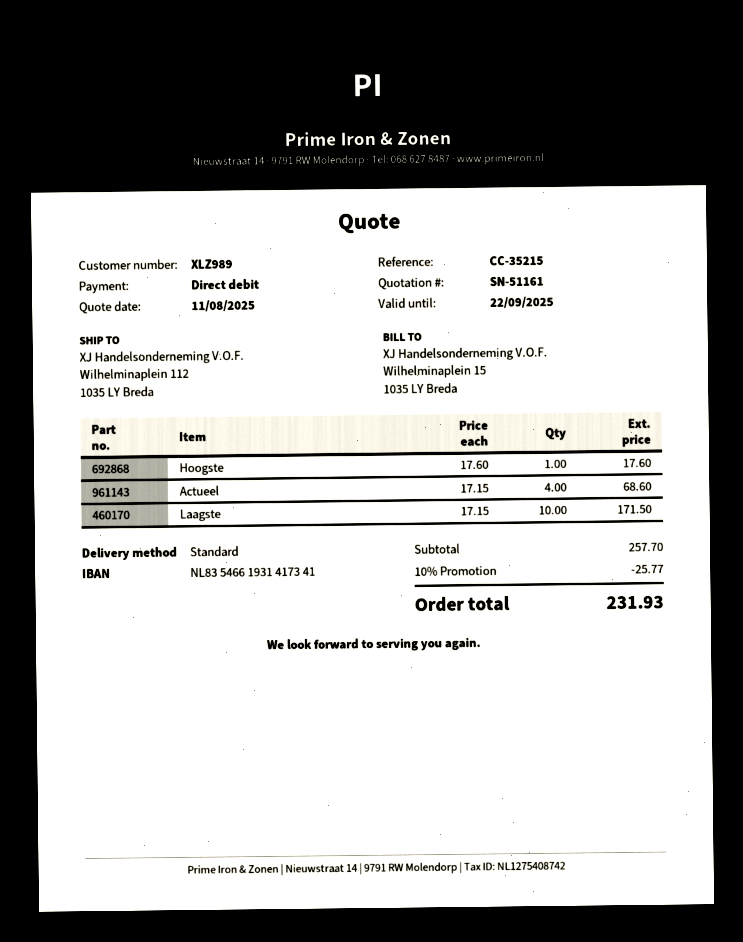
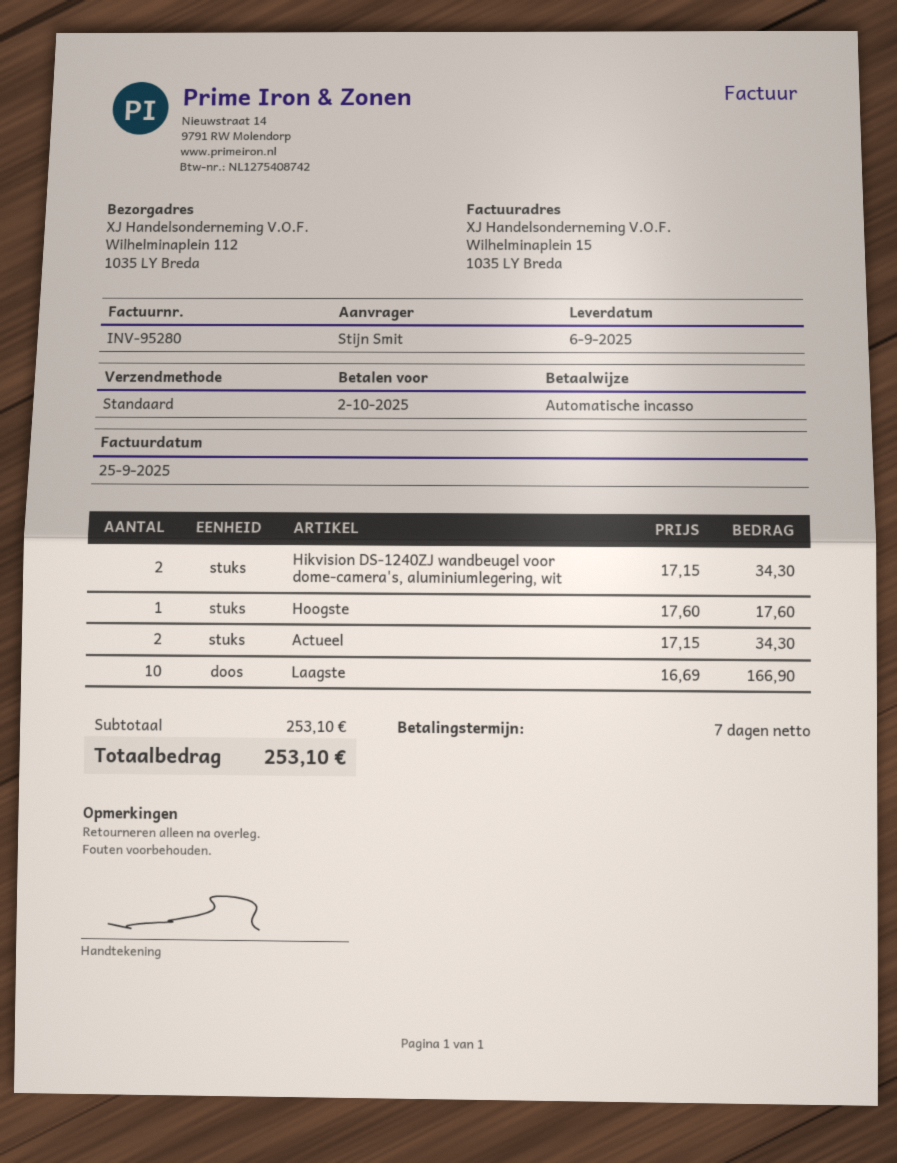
Actueel: 4 x 17.15 = 68.60 -> 2 x 17.15 = 34.30
Laagste: 10 x 17.15 = 171.50 -> 10 x 16.69 = 166.90
Hikvision DS-1240ZJ wandbeugel voor dome-camera's, aluminiumlegering, wit: none -> 2 x 17.15 = 34.30
subtotal: 257.70 -> 253.10
discount: 10% = 25.77 -> none
total: 231.93 -> 253.10

